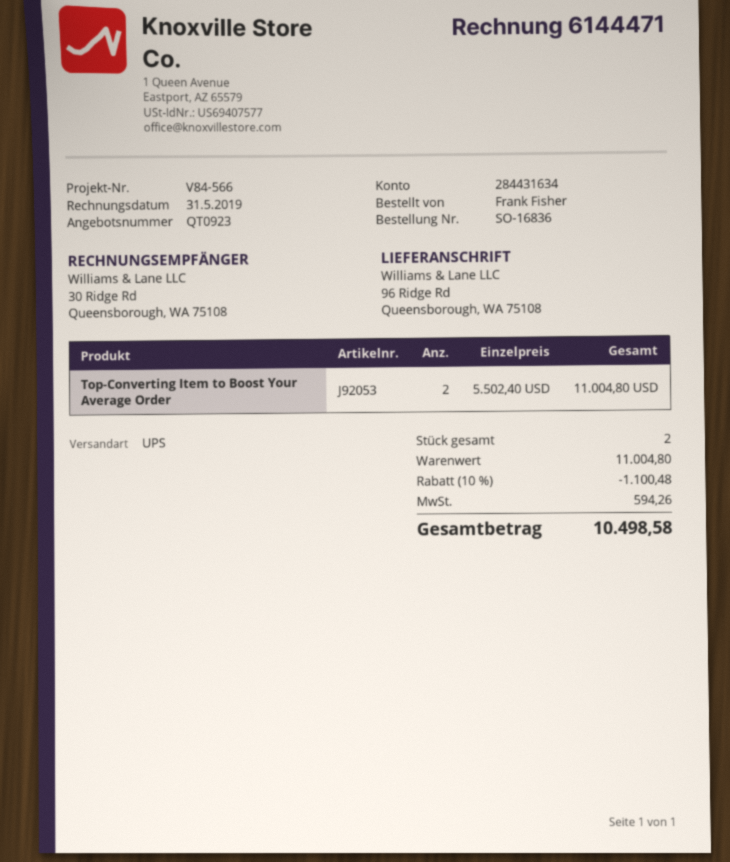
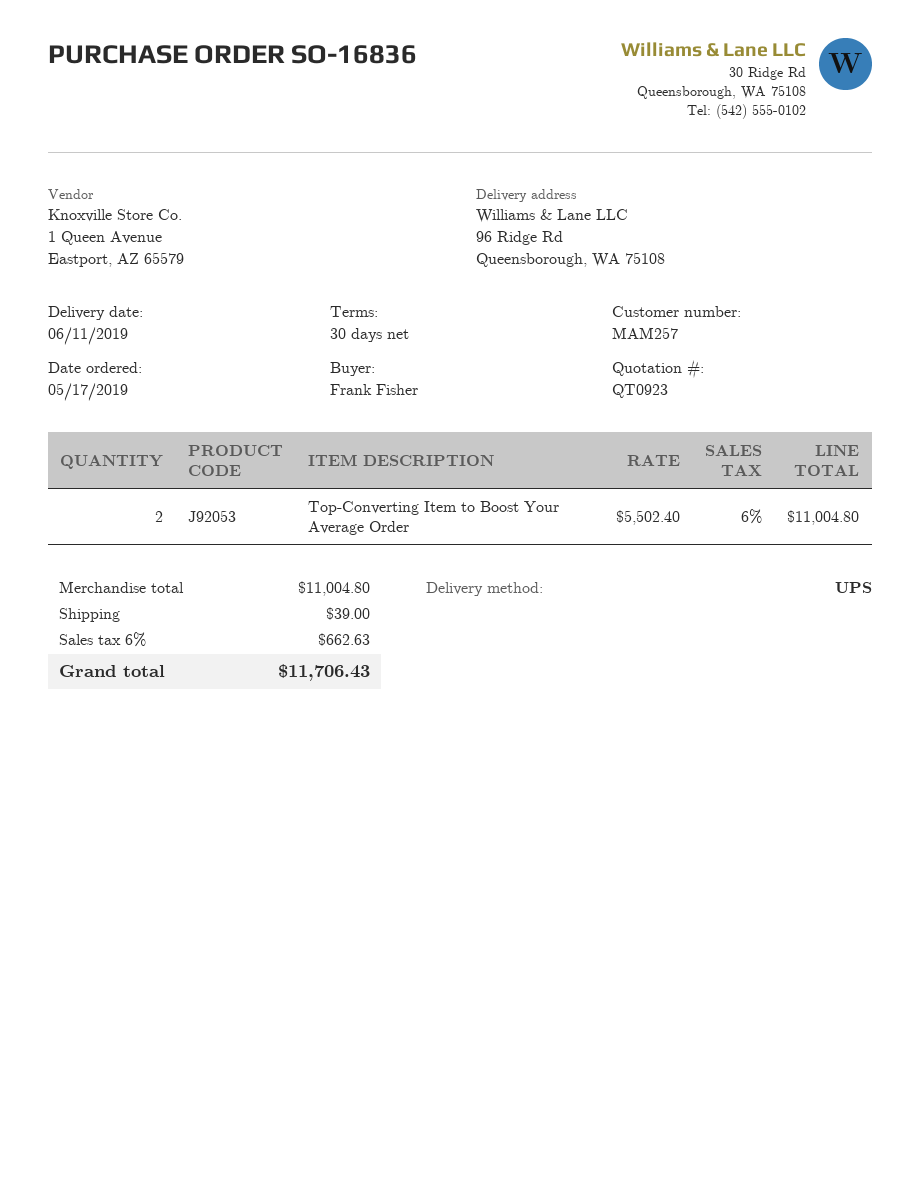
discount: 10% = 1100.48 -> none
shipping: none -> 39.00
tax: 594.26 -> 662.63
total: 10498.58 -> 11706.43

